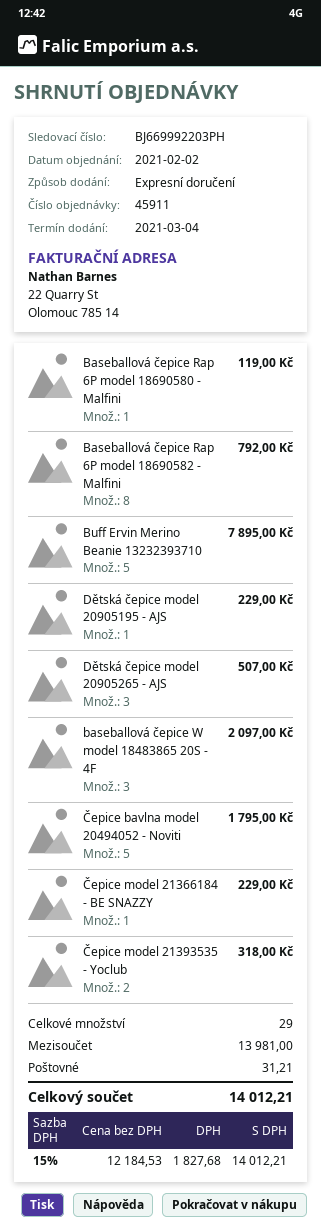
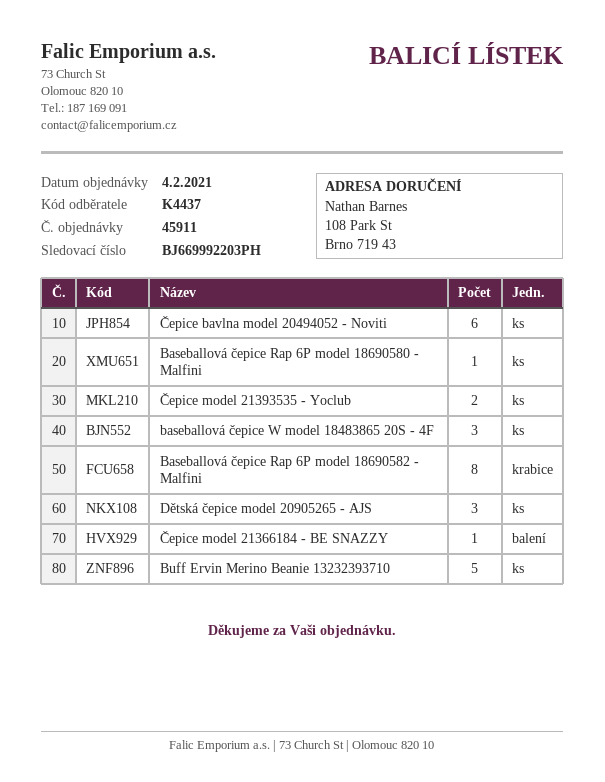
order date: 2021-02-02 -> 2021-02-04
Dětská čepice model 20905195 - AJS: 1 -> none
Čepice bavlna model 20494052 - Noviti: 5 -> 6

